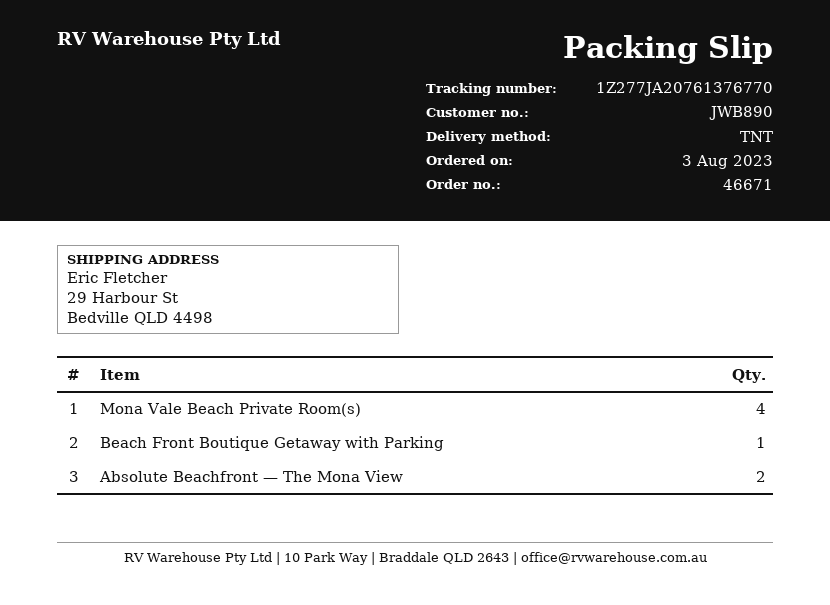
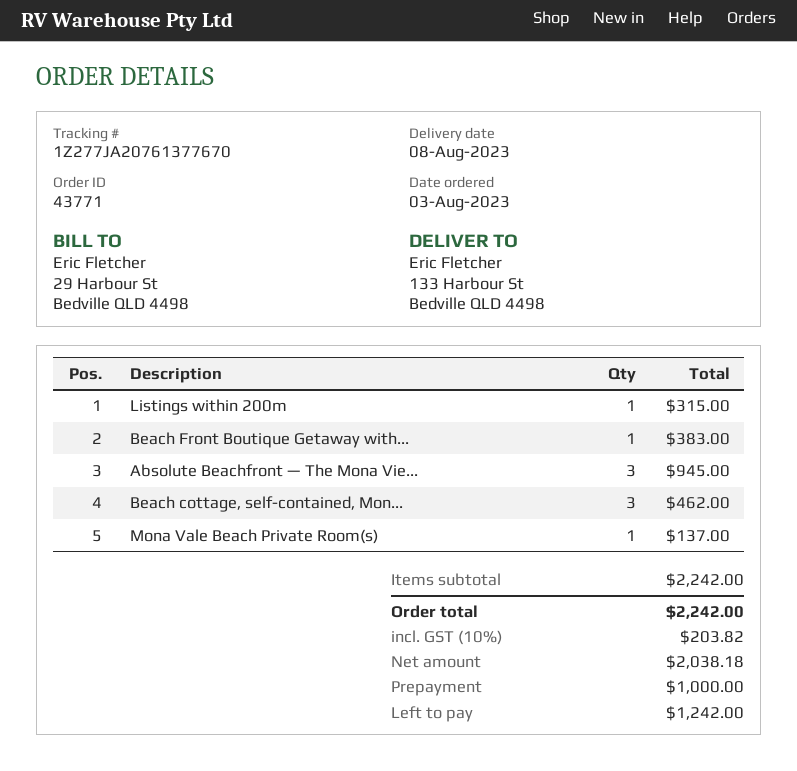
order number: 46671 -> 43771
tracking number: 1Z277JA20761376770 -> 1Z277JA20761377670
ship to: 29 Harbour St, Bedville QLD 4498 -> 133 Harbour St, Bedville QLD 4498
Mona Vale Beach Private Room(s): 4 -> 1
Absolute Beachfront — The Mona View: 2 -> 3
Listings within 200m: none -> 1
Beach cottage, self-contained, Mon...: none -> 3

